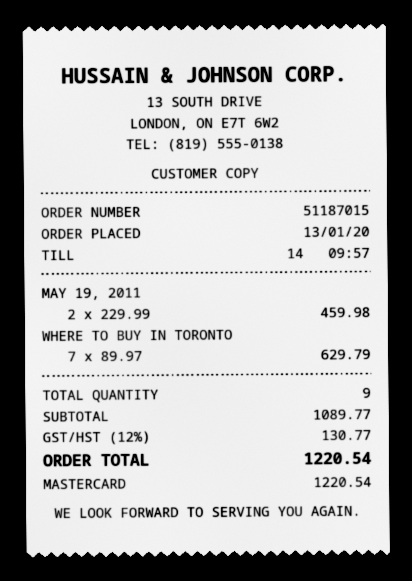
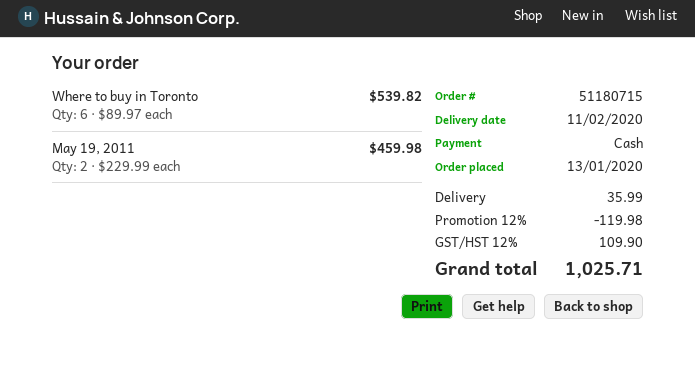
order number: 51187015 -> 51180715
payment method: Mastercard -> cash
WHERE TO BUY IN TORONTO: 7 x 89.97 = 629.79 -> 6 x 89.97 = 539.82
discount: none -> 12% = 119.98
shipping: none -> 35.99
tax: 12% = 130.77 -> 12% = 109.90
total: 1220.54 -> 1025.71

